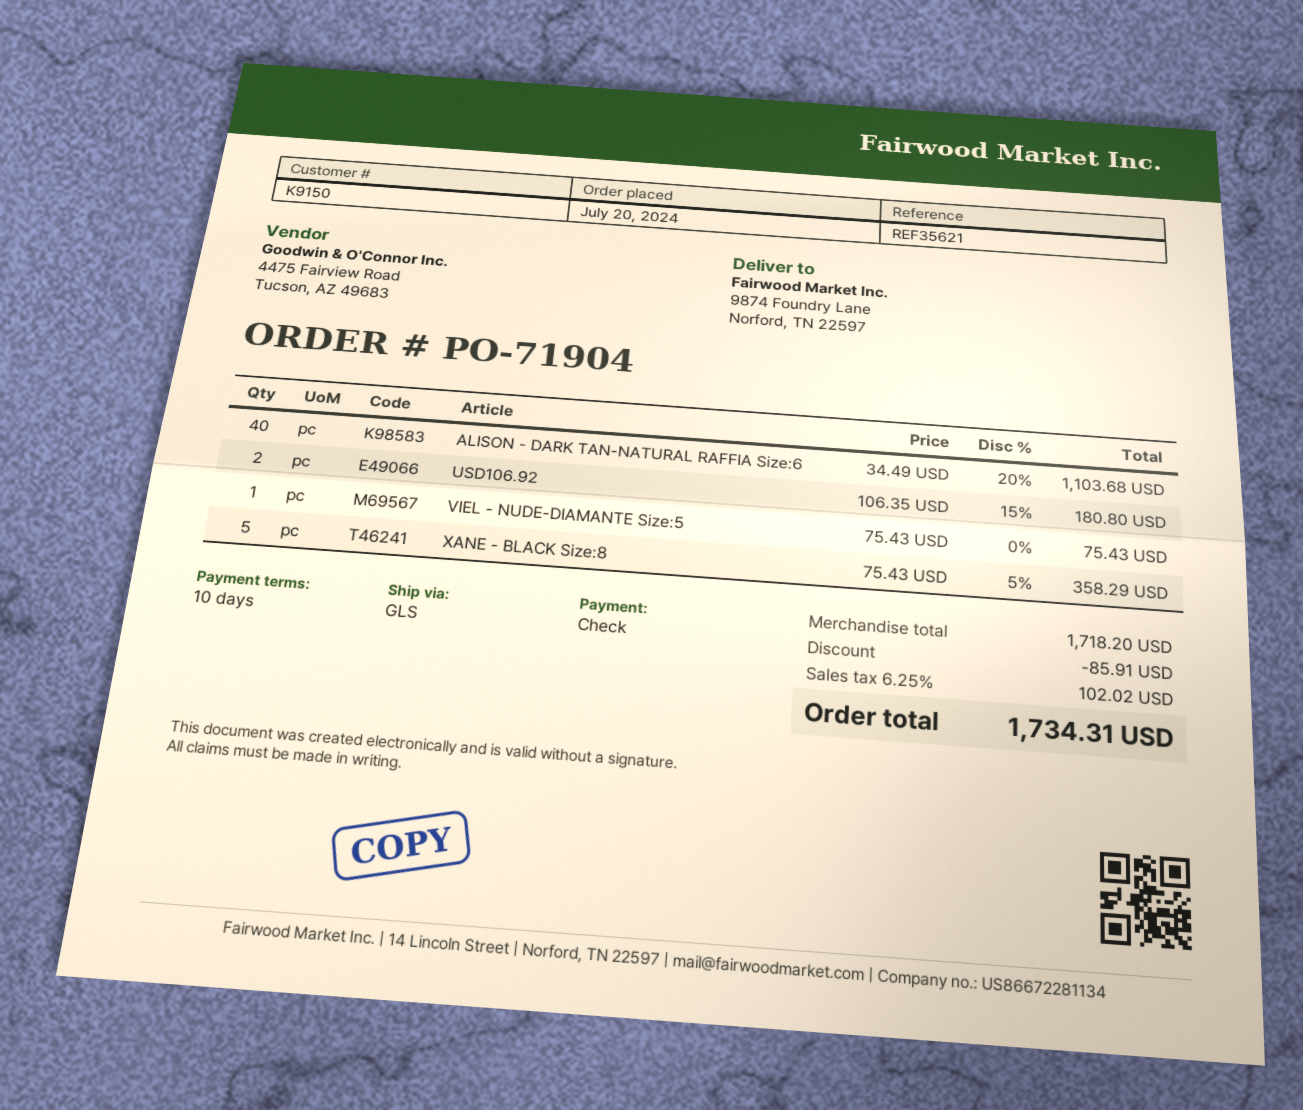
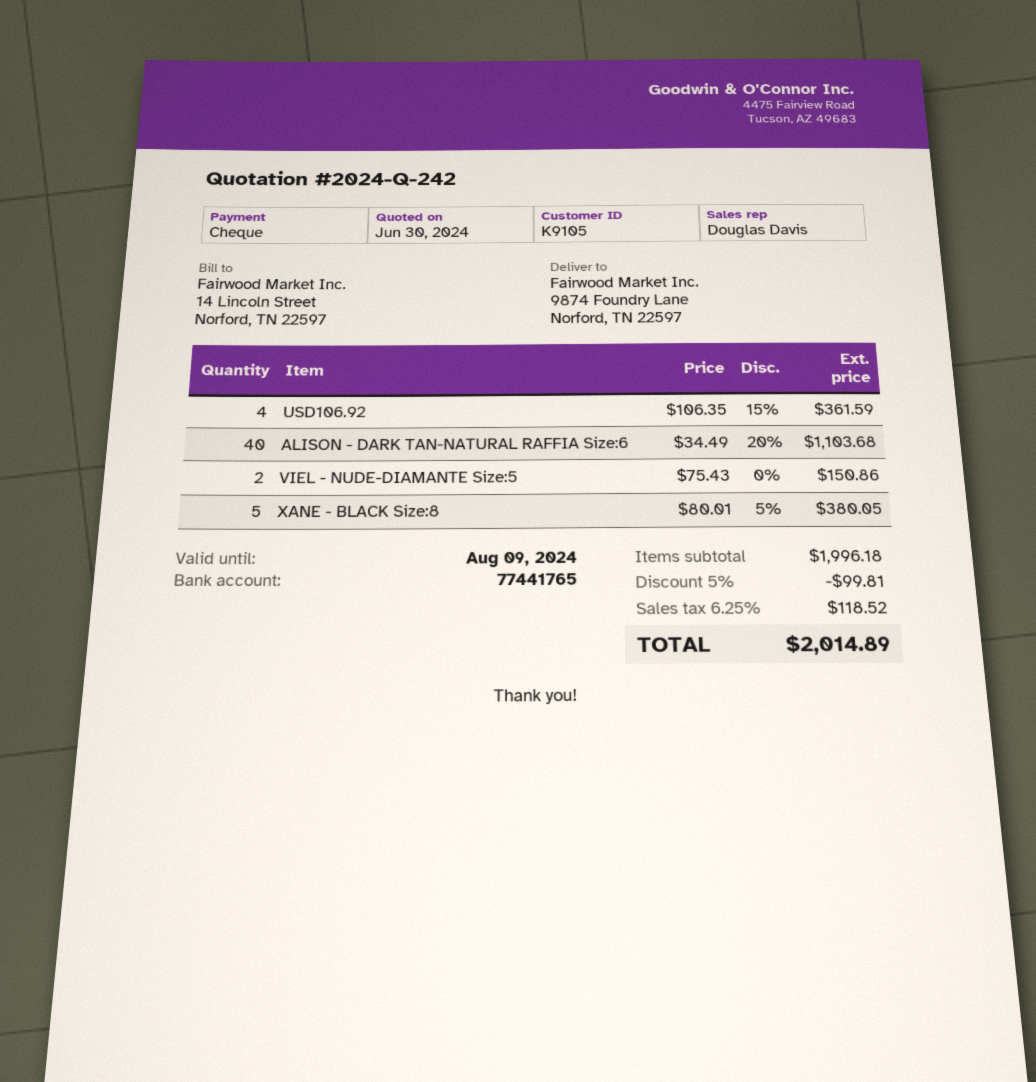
customer number: K9150 -> K9105
USD106.92: 2 x 106.35 - 15% = 180.80 -> 4 x 106.35 - 15% = 361.59
VIEL - NUDE-DIAMANTE Size:5: 1 x 75.43 = 75.43 -> 2 x 75.43 = 150.86
XANE - BLACK Size:8: 5 x 75.43 - 5% = 358.29 -> 5 x 80.01 - 5% = 380.05
subtotal: 1718.20 -> 1996.18
discount: 85.91 -> 99.81
tax: 6.25% = 102.02 -> 6.25% = 118.52
total: 1734.31 -> 2014.89

